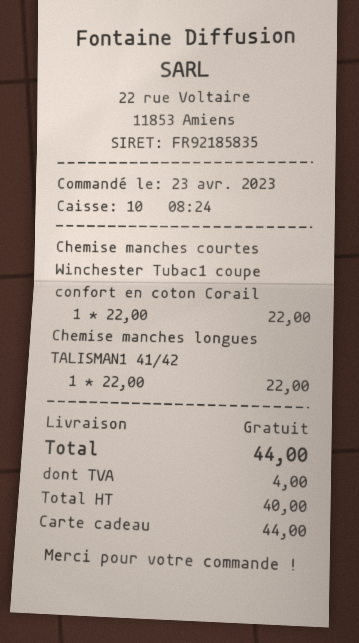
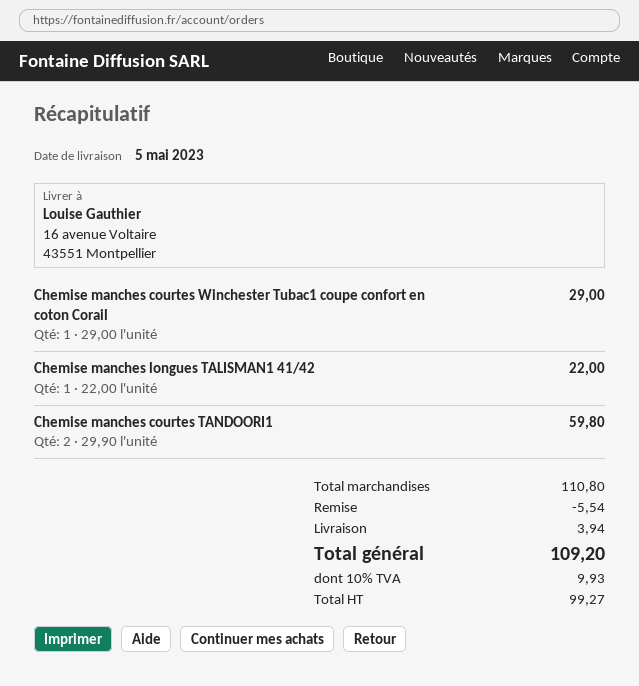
Chemise manches courtes Winchester Tubac1 coupe confort en coton Corail: 1 x 22.00 = 22.00 -> 1 x 29.00 = 29.00
Chemise manches courtes TANDOORI1: none -> 2 x 29.90 = 59.80
discount: none -> 5.54
shipping: 0.00 -> 3.94
net: 40.00 -> 99.27
tax: 4.00 -> 9.93
total: 44.00 -> 109.20

